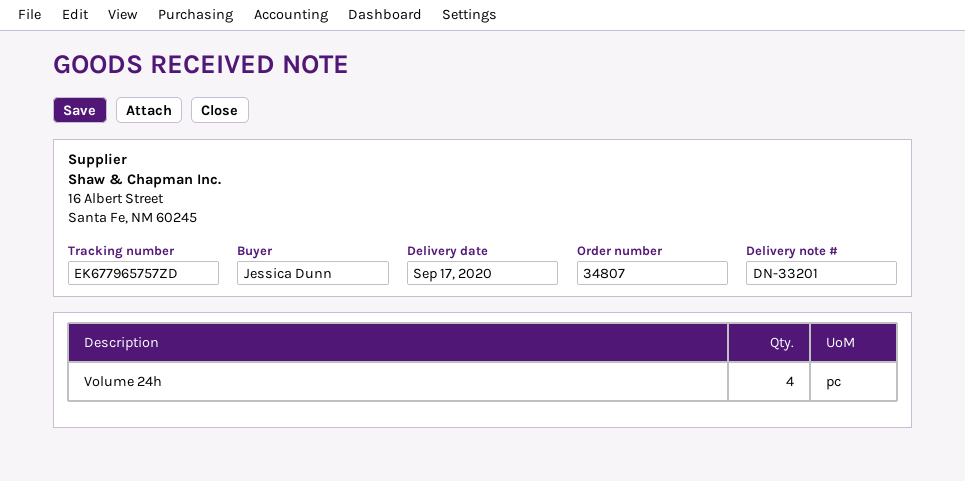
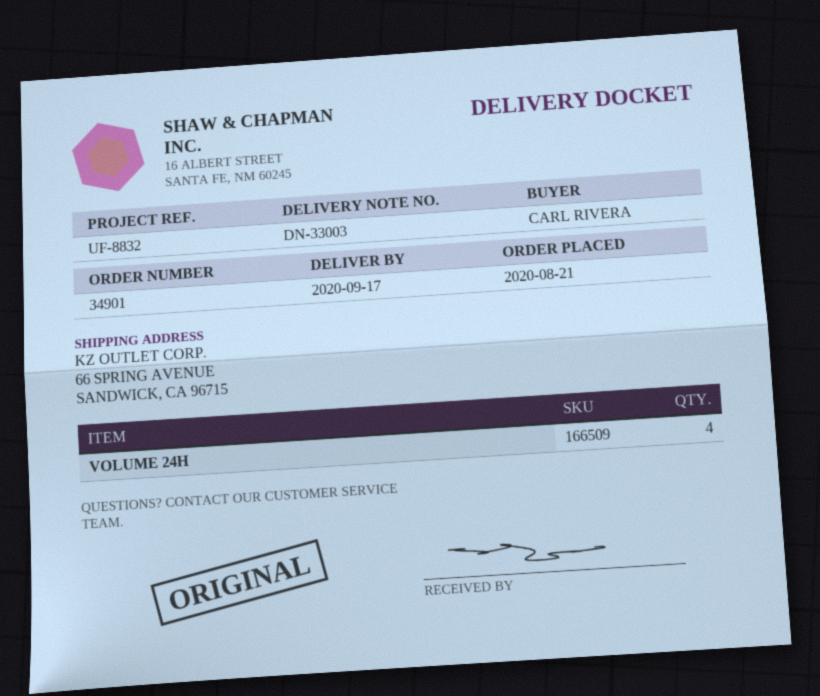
order number: 34807 -> 34901
delivery note number: DN-33201 -> DN-33003
ordered by: Jessica Dunn -> CARL RIVERA

